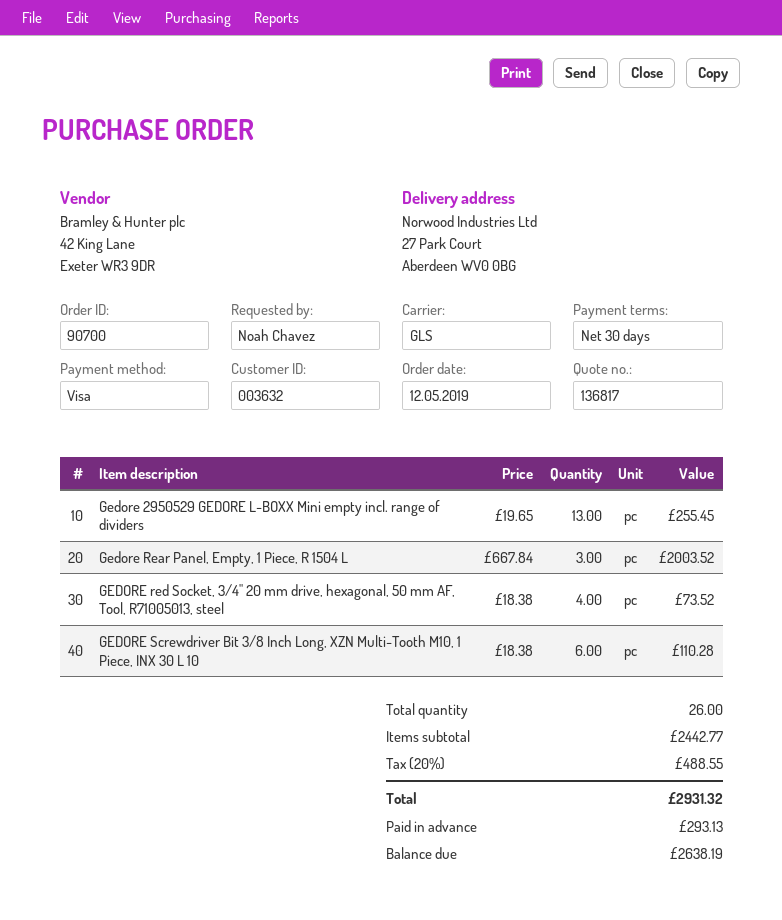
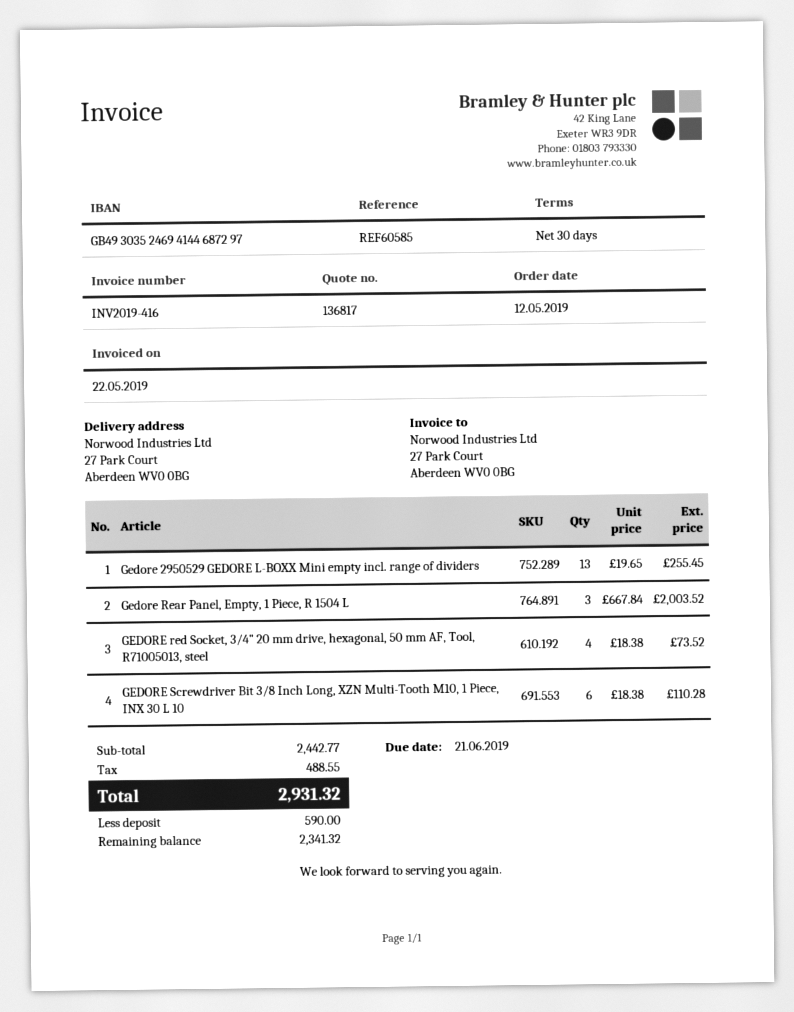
deposit: 293.13 -> 590.00
balance: 2638.19 -> 2341.32

